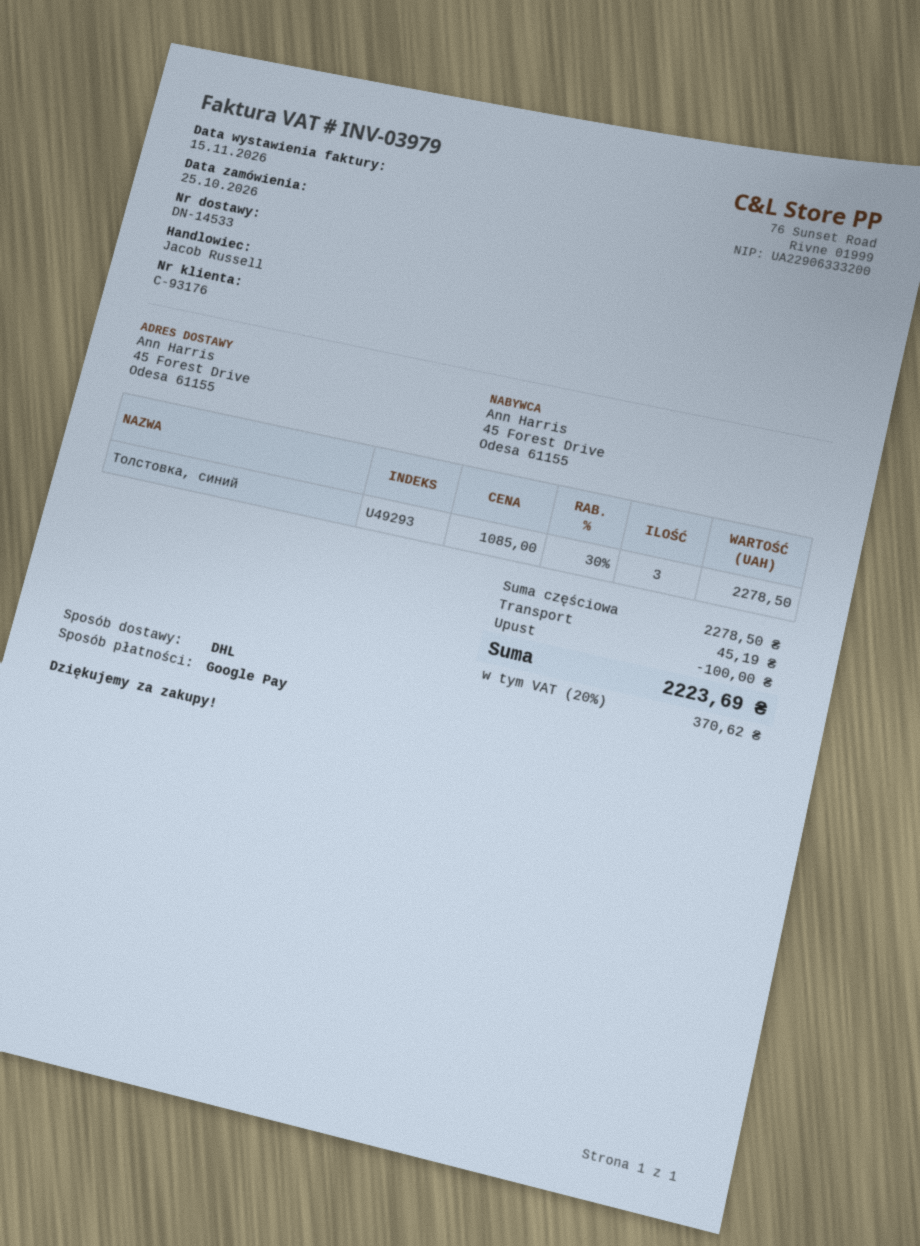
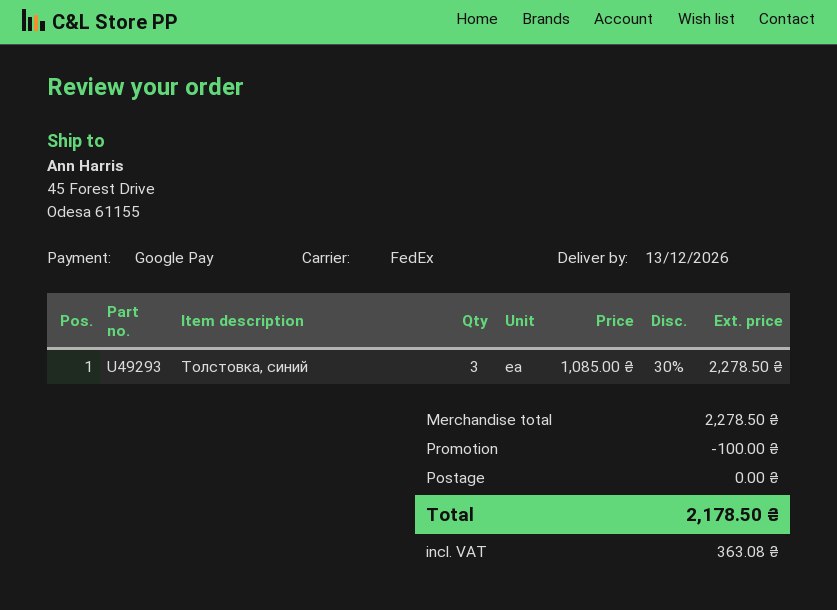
shipping method: DHL -> FedEx
shipping: 45.19 -> 0.00
tax: 370.62 -> 363.08
total: 2223.69 -> 2178.50

